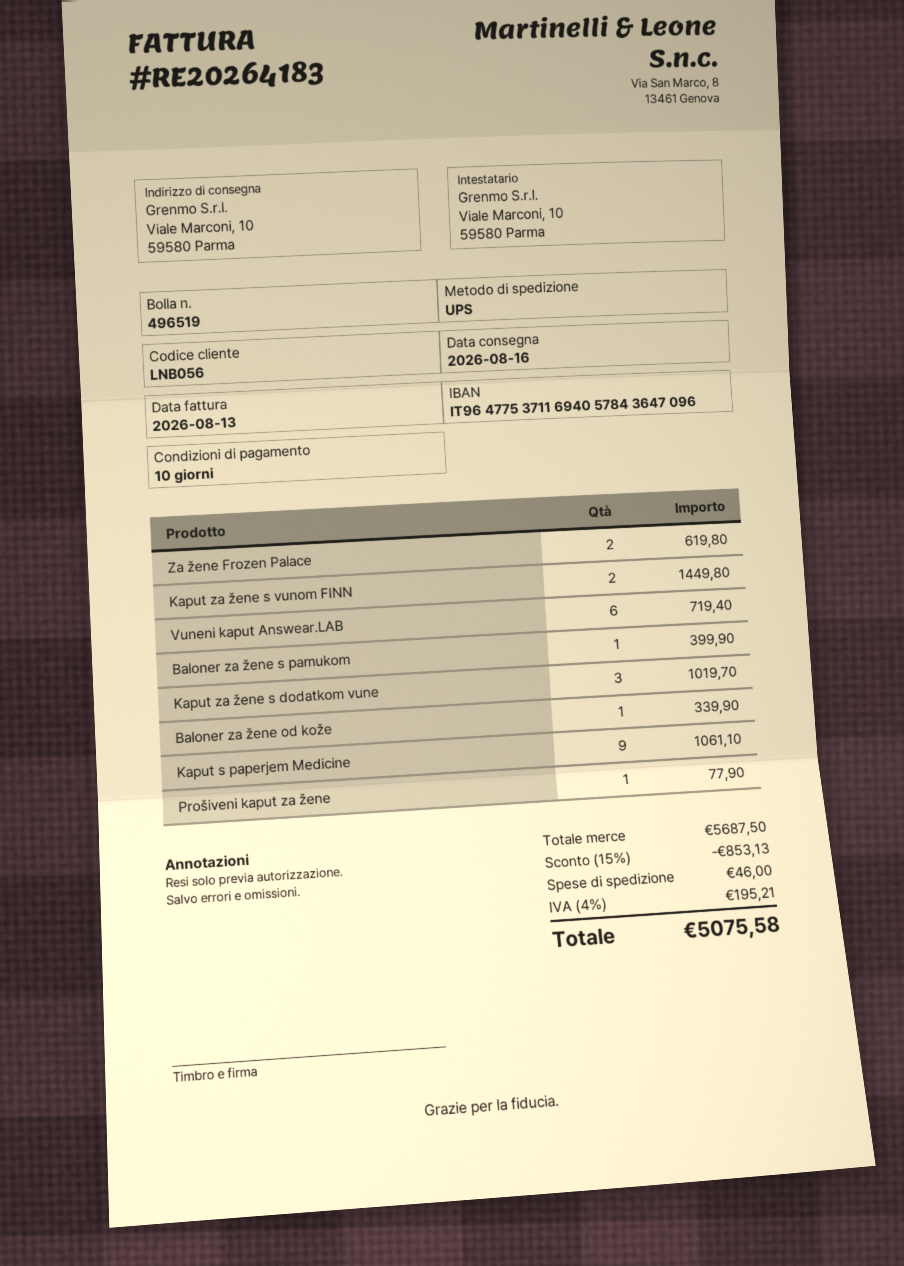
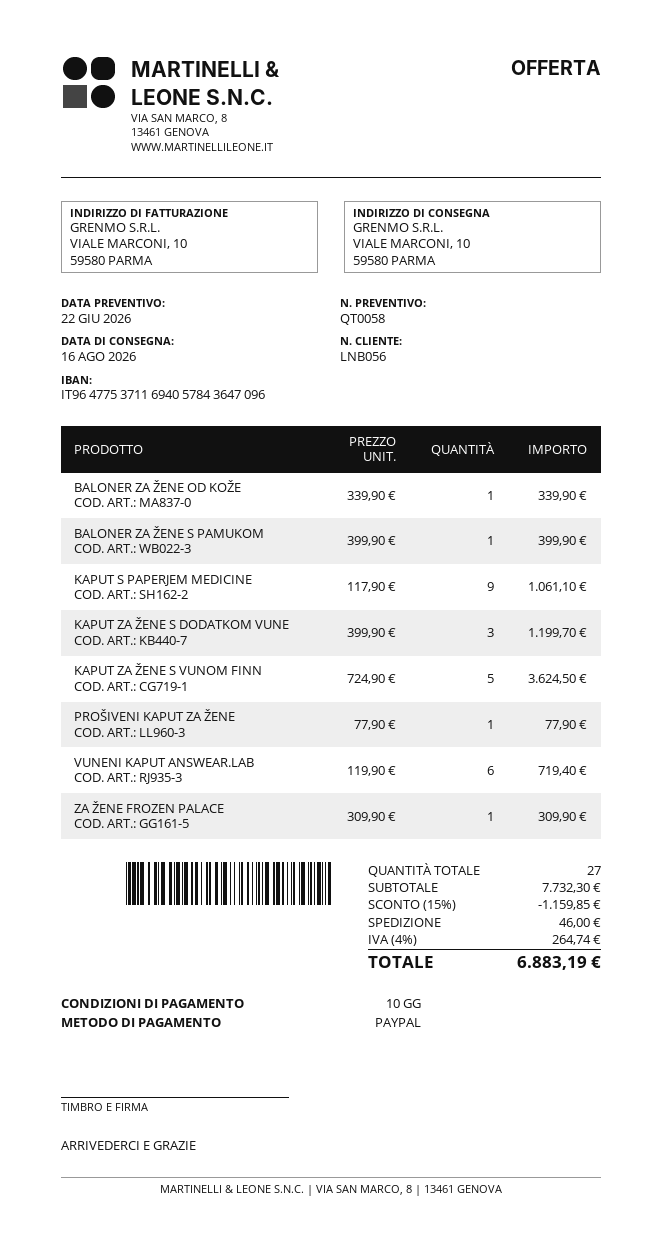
Za žene Frozen Palace: 2 for 619.80 -> 1 for 309.90
Kaput za žene s vunom FINN: 2 for 1449.80 -> 5 for 3624.50
Kaput za žene s dodatkom vune: 3 for 1019.70 -> 3 for 1199.70
subtotal: 5687.50 -> 7732.30
discount: 15% = 853.13 -> 15% = 1159.85
tax: 4% = 195.21 -> 4% = 264.74
total: 5075.58 -> 6883.19

